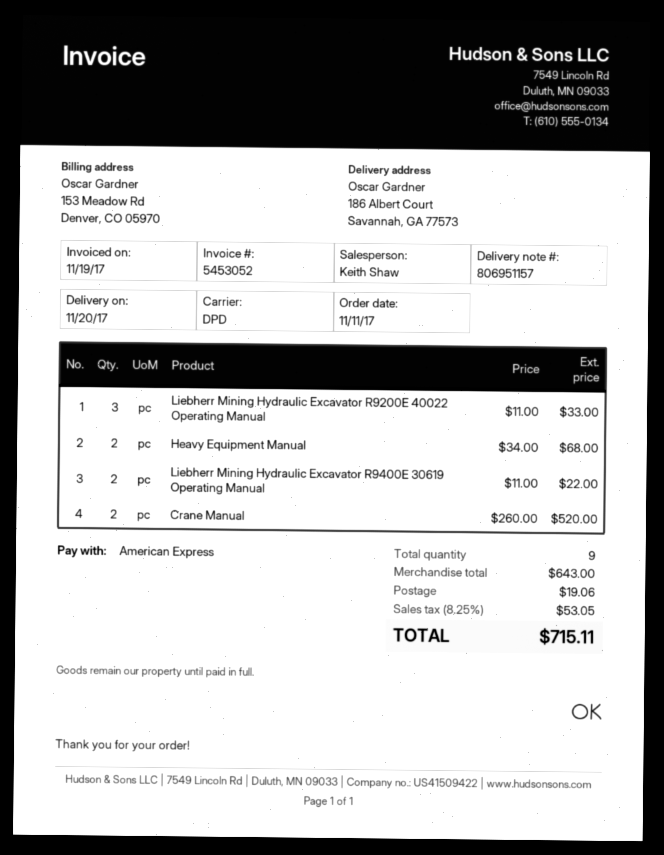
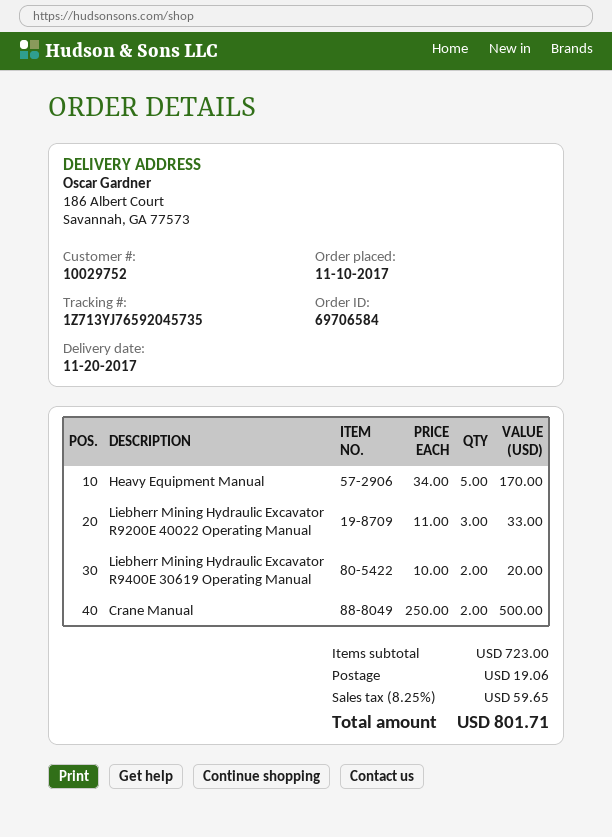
order date: 2017-11-11 -> 2017-11-10
Heavy Equipment Manual: 2 x 34.00 = 68.00 -> 5 x 34.00 = 170.00
Liebherr Mining Hydraulic Excavator R9400E 30619 Operating Manual: 2 x 11.00 = 22.00 -> 2 x 10.00 = 20.00
Crane Manual: 2 x 260.00 = 520.00 -> 2 x 250.00 = 500.00
subtotal: 643.00 -> 723.00
tax: 8.25% = 53.05 -> 8.25% = 59.65
total: 715.11 -> 801.71

